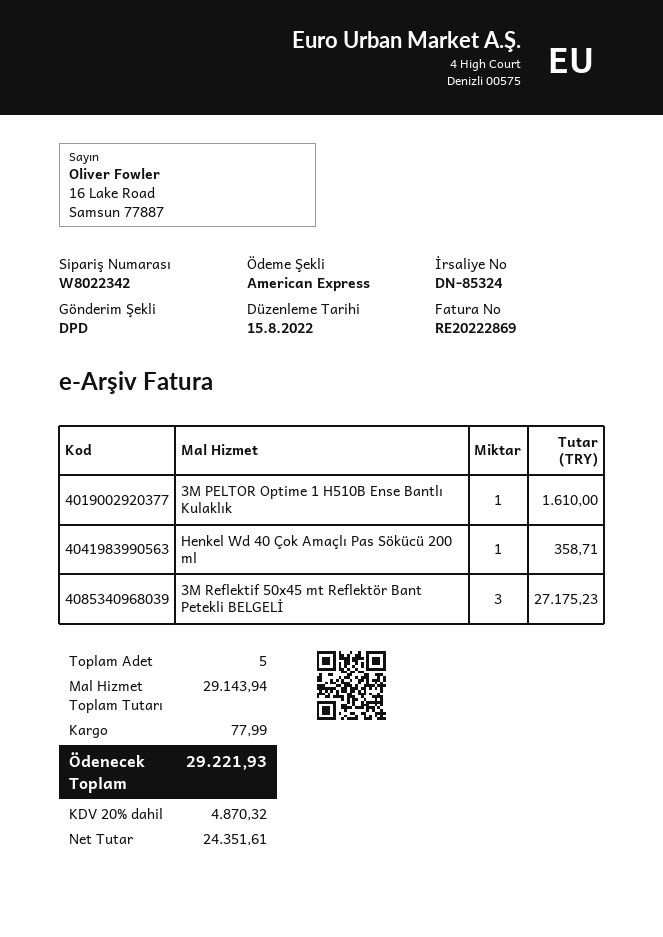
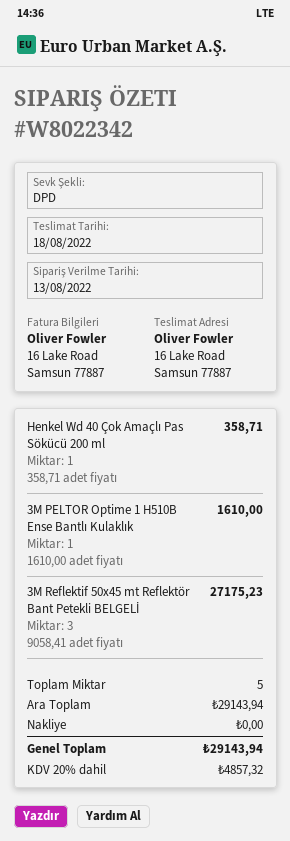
shipping: 77.99 -> 0.00
tax: 20% = 4870.32 -> 20% = 4857.32
total: 29221.93 -> 29143.94

